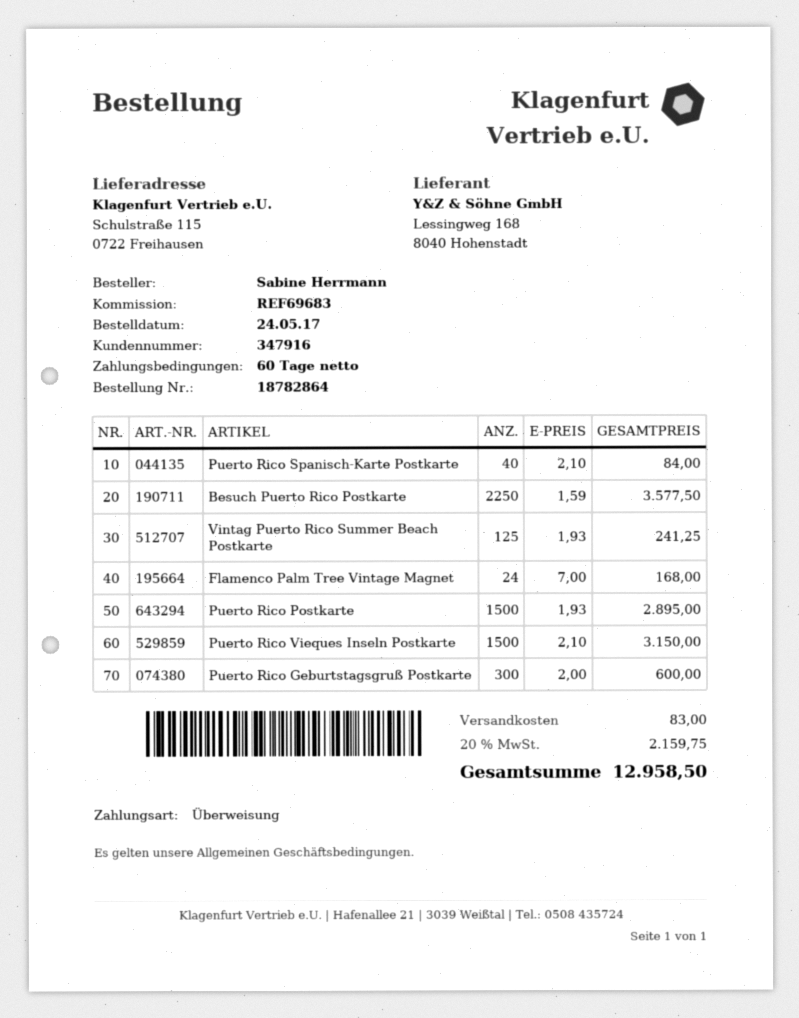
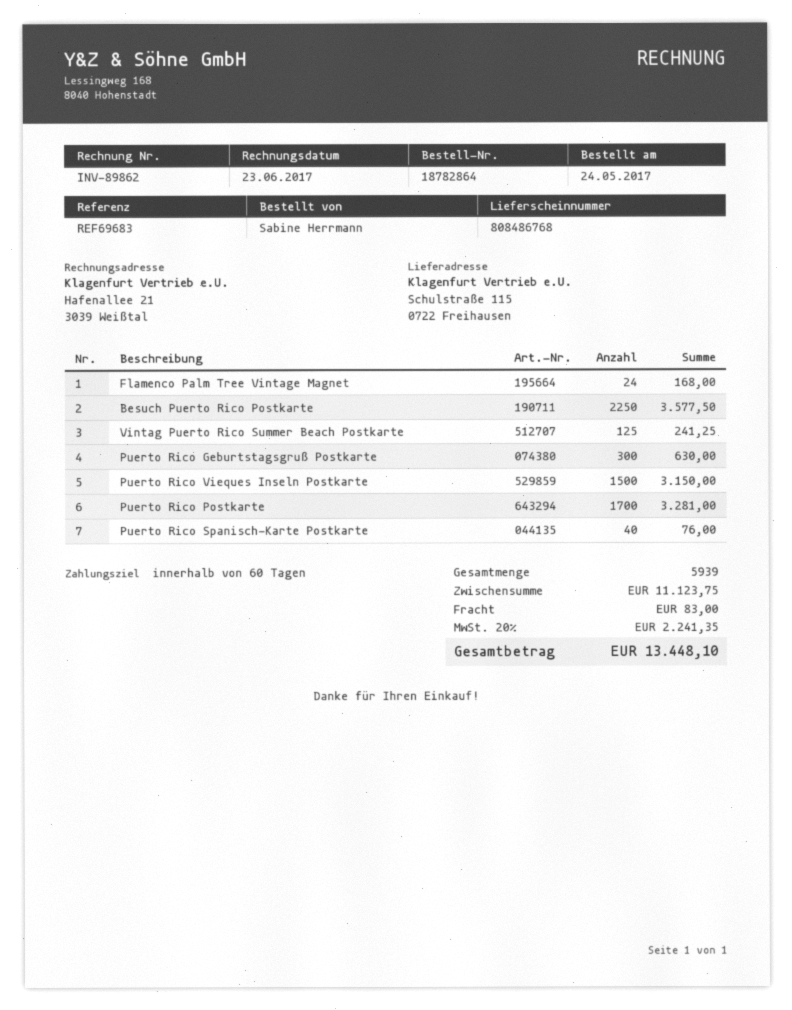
Puerto Rico Spanisch-Karte Postkarte: 40 for 84.00 -> 40 for 76.00
Puerto Rico Postkarte: 1500 for 2895.00 -> 1700 for 3281.00
Puerto Rico Geburtstagsgruß Postkarte: 300 for 600.00 -> 300 for 630.00
tax: 20% = 2159.75 -> 20% = 2241.35
total: 12958.50 -> 13448.10

